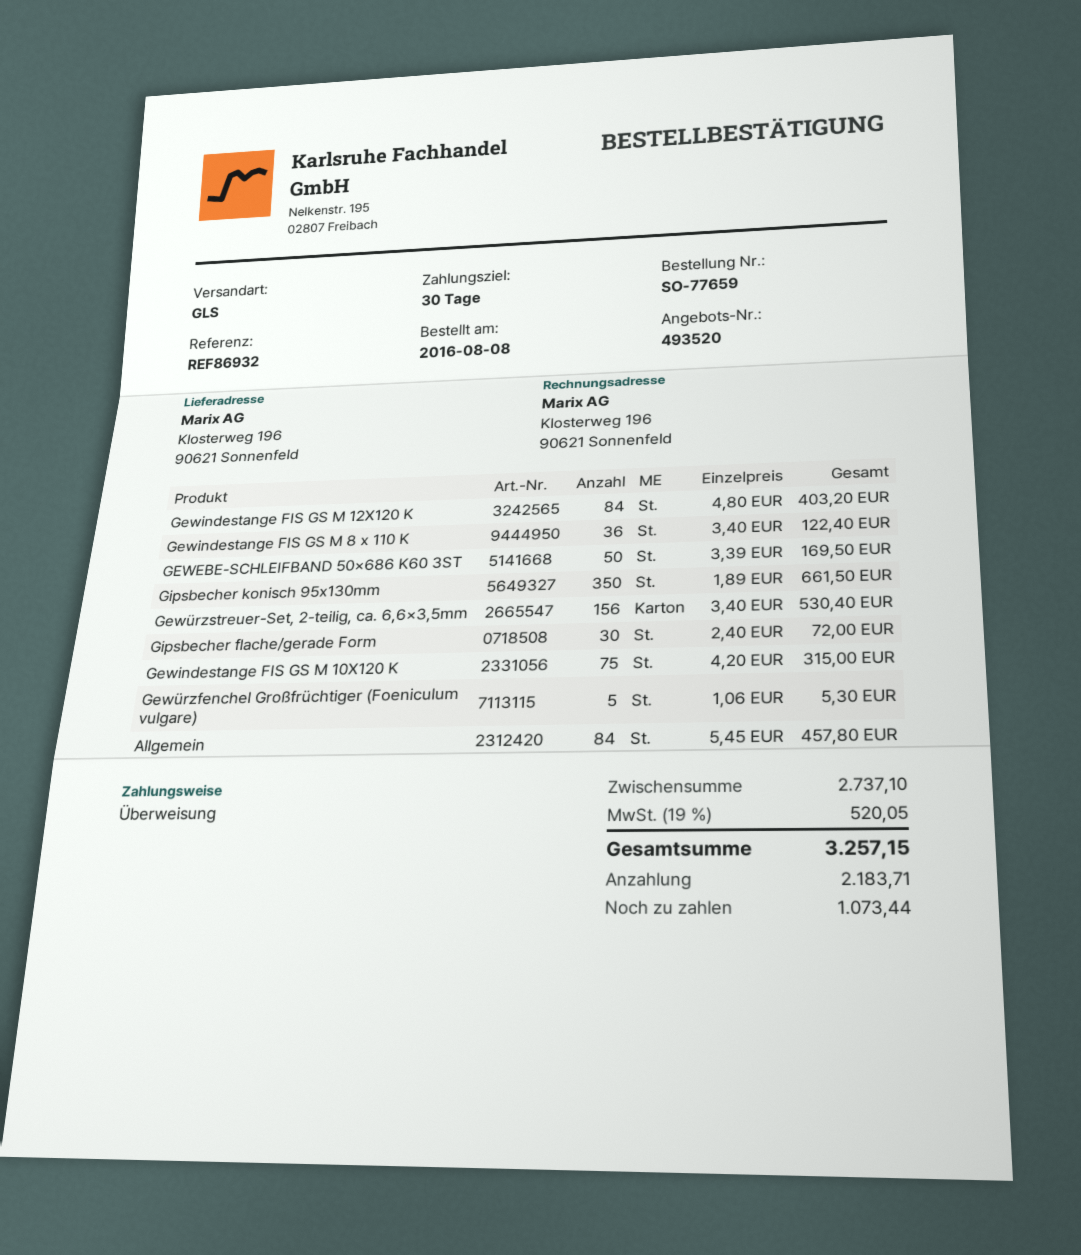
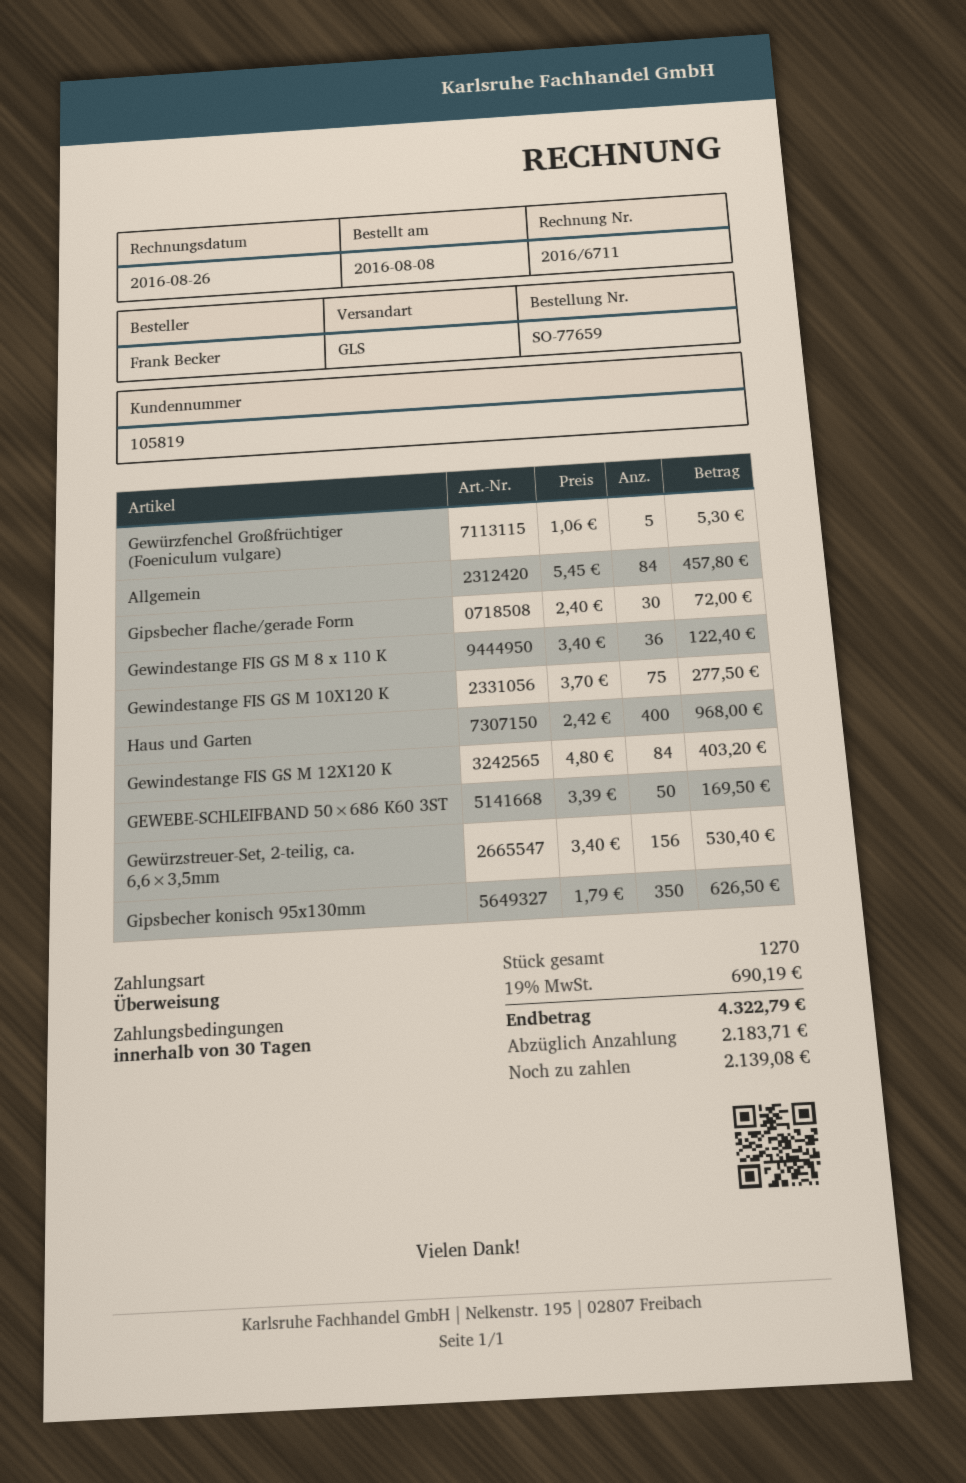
Gipsbecher konisch 95x130mm: 350 x 1.89 = 661.50 -> 350 x 1.79 = 626.50
Gewindestange FIS GS M 10X120 K: 75 x 4.20 = 315.00 -> 75 x 3.70 = 277.50
Haus und Garten: none -> 400 x 2.42 = 968.00
tax: 19% = 520.05 -> 19% = 690.19
total: 3257.15 -> 4322.79
balance: 1073.44 -> 2139.08

